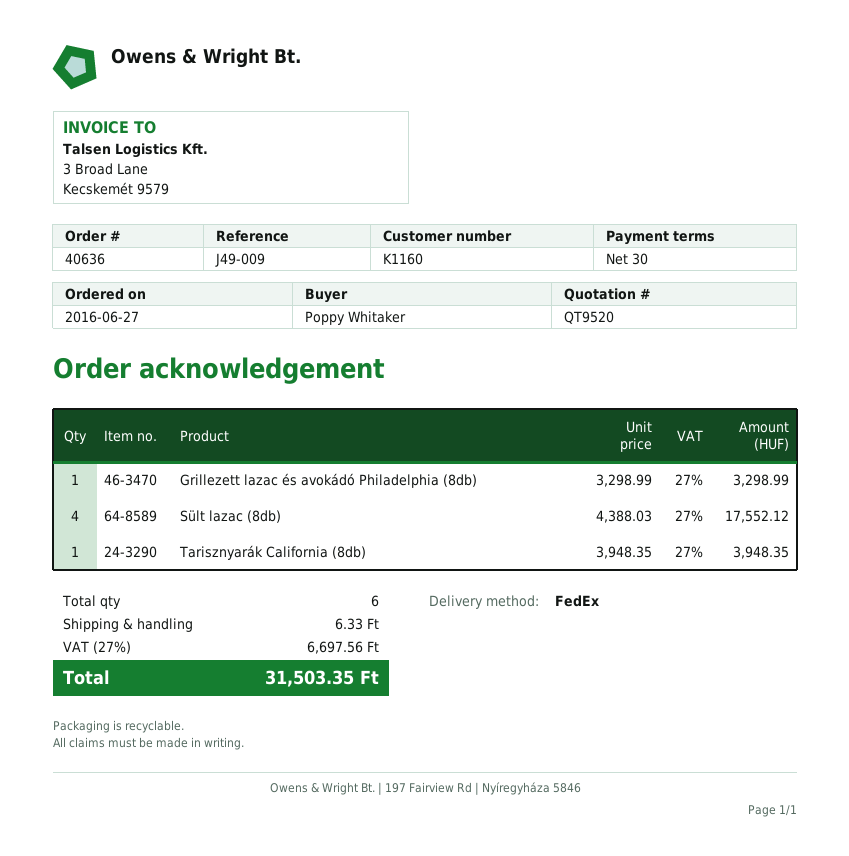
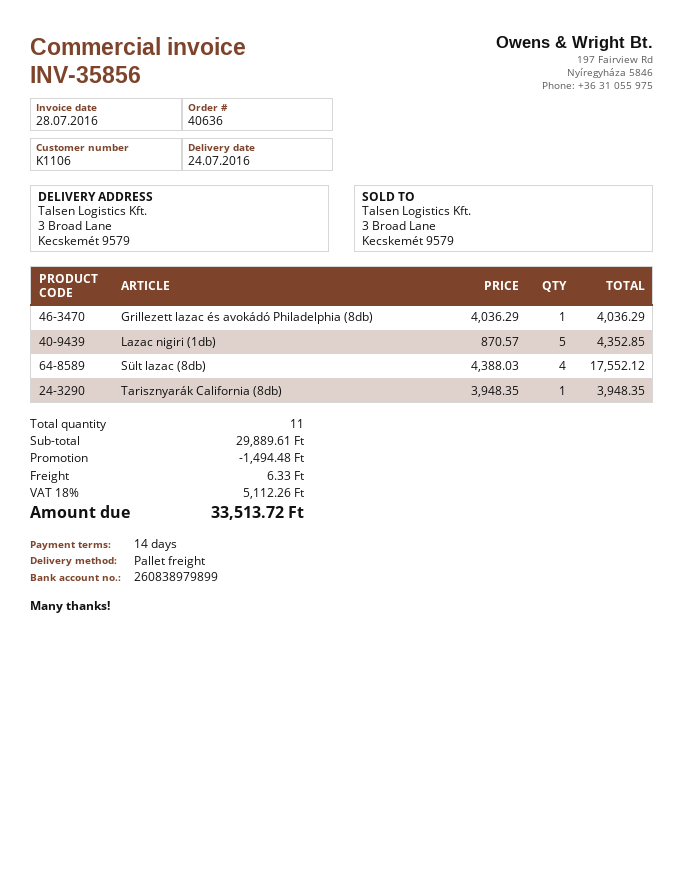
payment terms: 30 days -> 14 days
customer number: K1160 -> K1106
shipping method: FedEx -> pallet freight
Grillezett lazac és avokádó Philadelphia (8db): 1 x 3298.99 = 3298.99 -> 1 x 4036.29 = 4036.29
Lazac nigiri (1db): none -> 5 x 870.57 = 4352.85
total quantity: 6 -> 11
discount: none -> 1494.48
tax: 27% = 6697.56 -> 18% = 5112.26
total: 31503.35 -> 33513.72

